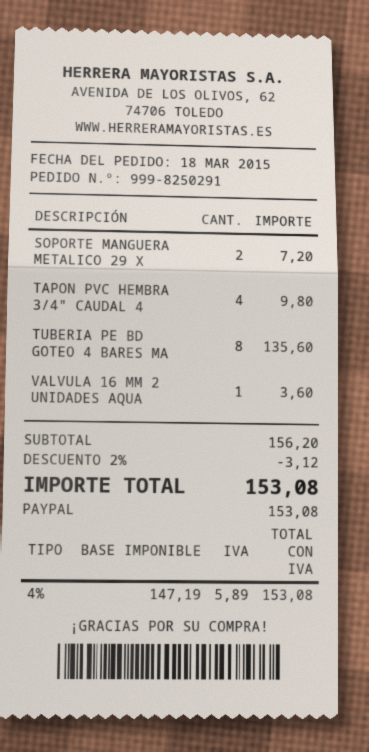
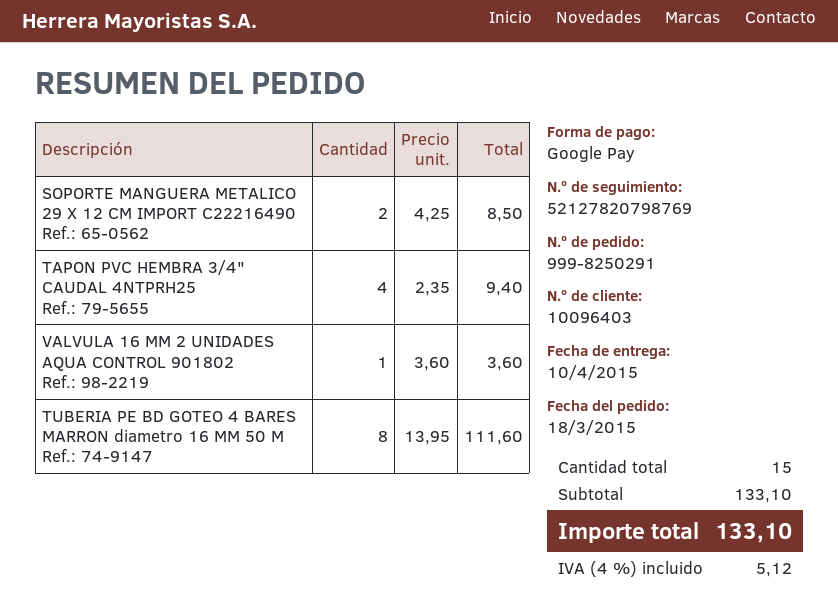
payment method: PayPal -> Google Pay
SOPORTE MANGUERA METALICO 29 X: 2 for 7.20 -> 2 for 8.50
TAPON PVC HEMBRA 3/4" CAUDAL 4: 4 for 9.80 -> 4 for 9.40
TUBERIA PE BD GOTEO 4 BARES MA: 8 for 135.60 -> 8 for 111.60
subtotal: 156.20 -> 133.10
discount: 2% = 3.12 -> none
tax: 4% = 5.89 -> 4% = 5.12
total: 153.08 -> 133.10

